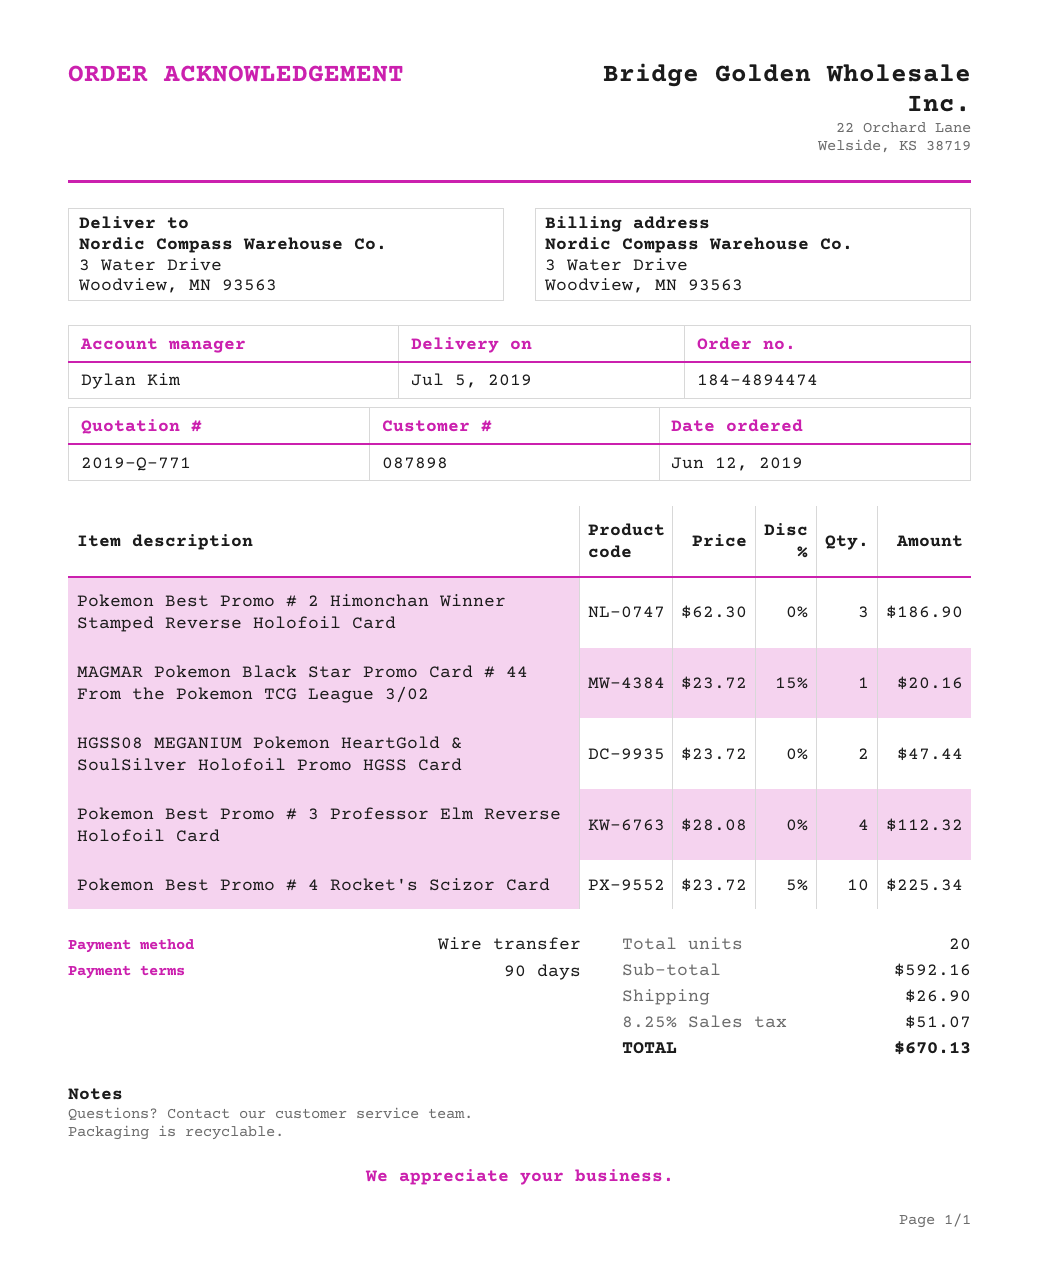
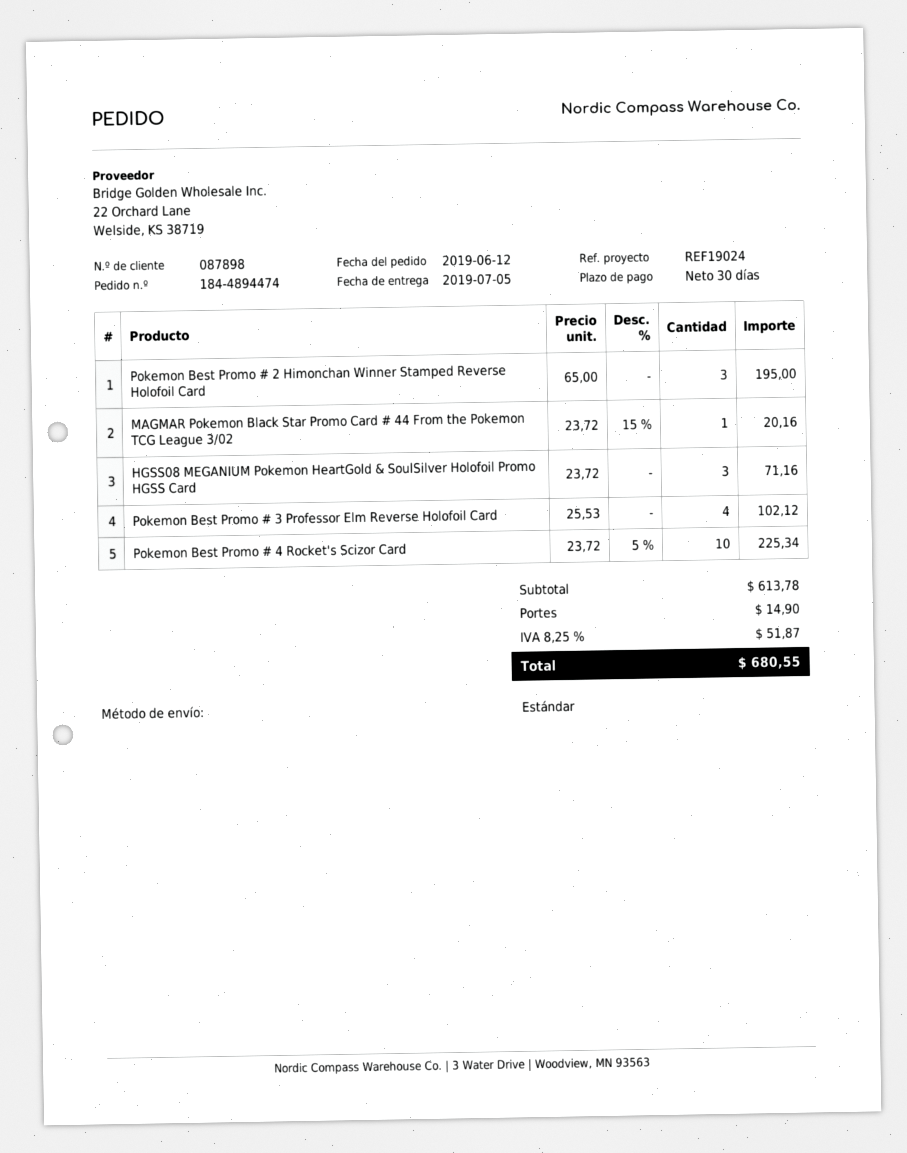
payment terms: 90 days -> 30 days
Pokemon Best Promo # 2 Himonchan Winner Stamped Reverse Holofoil Card: 3 x 62.30 = 186.90 -> 3 x 65.00 = 195.00
HGSS08 MEGANIUM Pokemon HeartGold & SoulSilver Holofoil Promo HGSS Card: 2 x 23.72 = 47.44 -> 3 x 23.72 = 71.16
Pokemon Best Promo # 3 Professor Elm Reverse Holofoil Card: 4 x 28.08 = 112.32 -> 4 x 25.53 = 102.12
subtotal: 592.16 -> 613.78
shipping: 26.90 -> 14.90
tax: 8.25% = 51.07 -> 8.25% = 51.87
total: 670.13 -> 680.55

